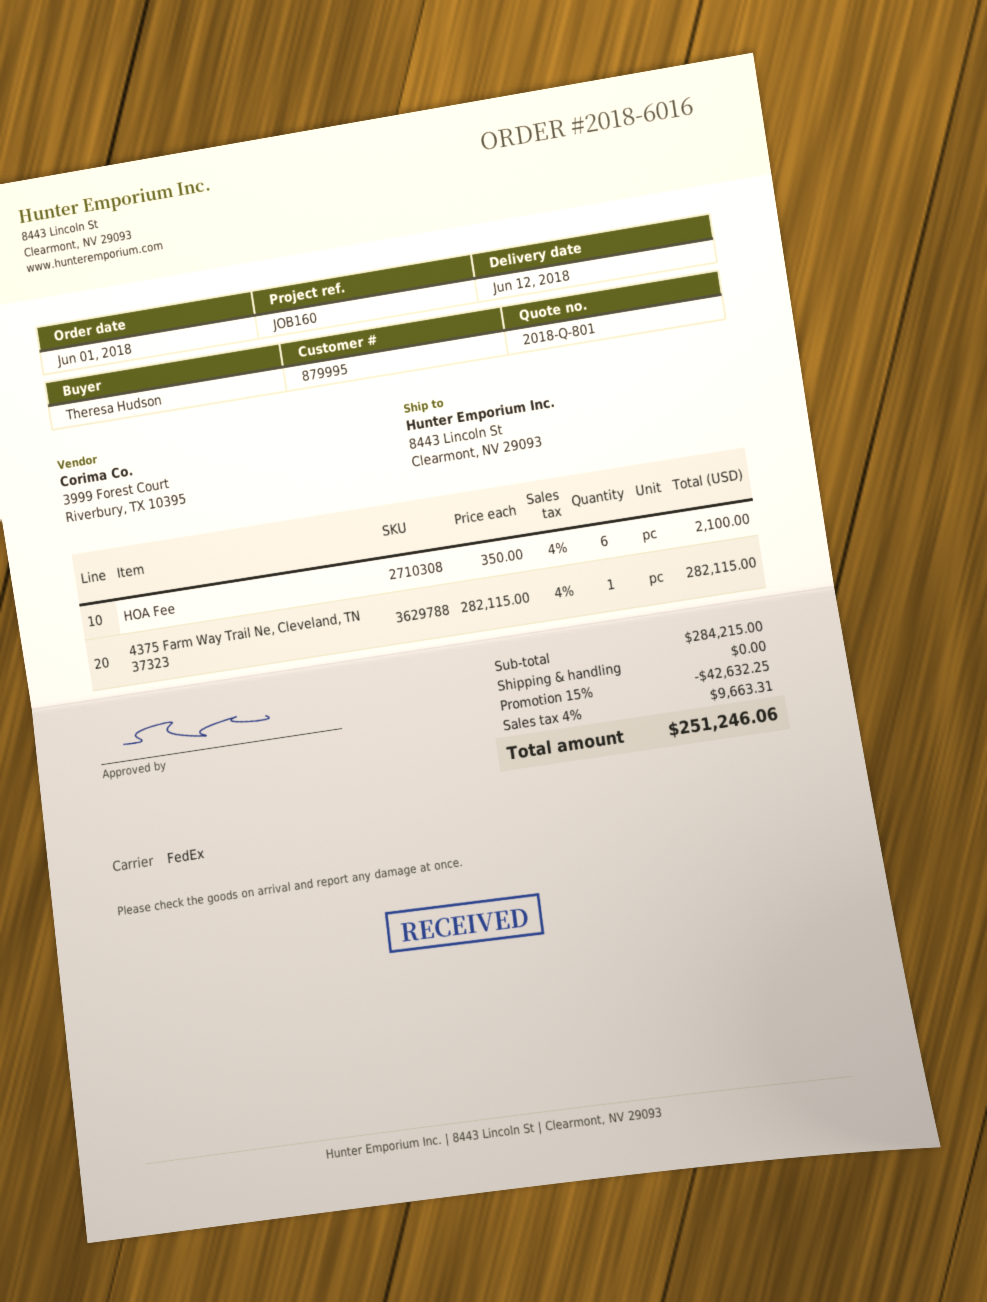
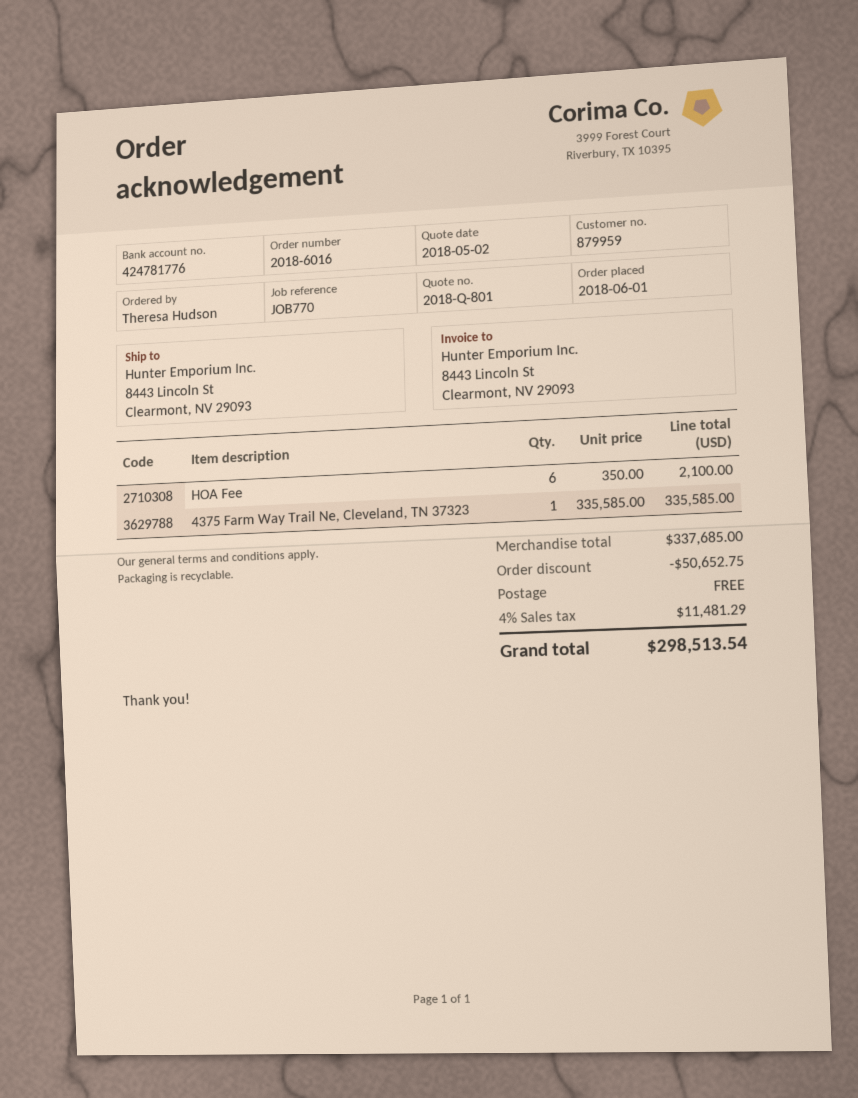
customer number: 879995 -> 879959
reference: JOB160 -> JOB770
4375 Farm Way Trail Ne, Cleveland, TN 37323: 1 x 282115.00 = 282115.00 -> 1 x 335585.00 = 335585.00
subtotal: 284215.00 -> 337685.00
discount: 42632.25 -> 50652.75
tax: 4% = 9663.31 -> 4% = 11481.29
total: 251246.06 -> 298513.54

